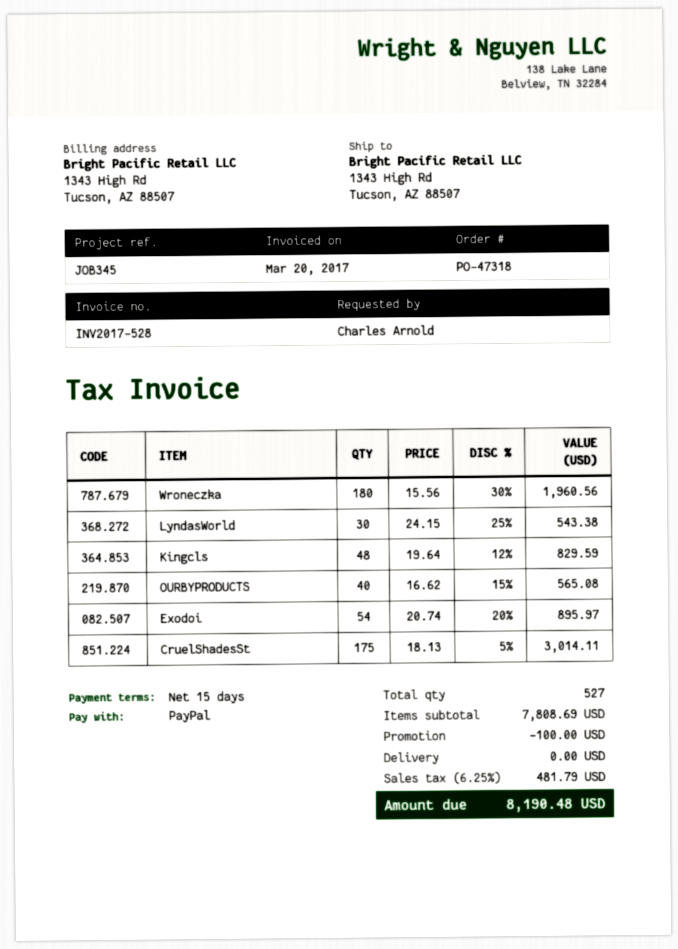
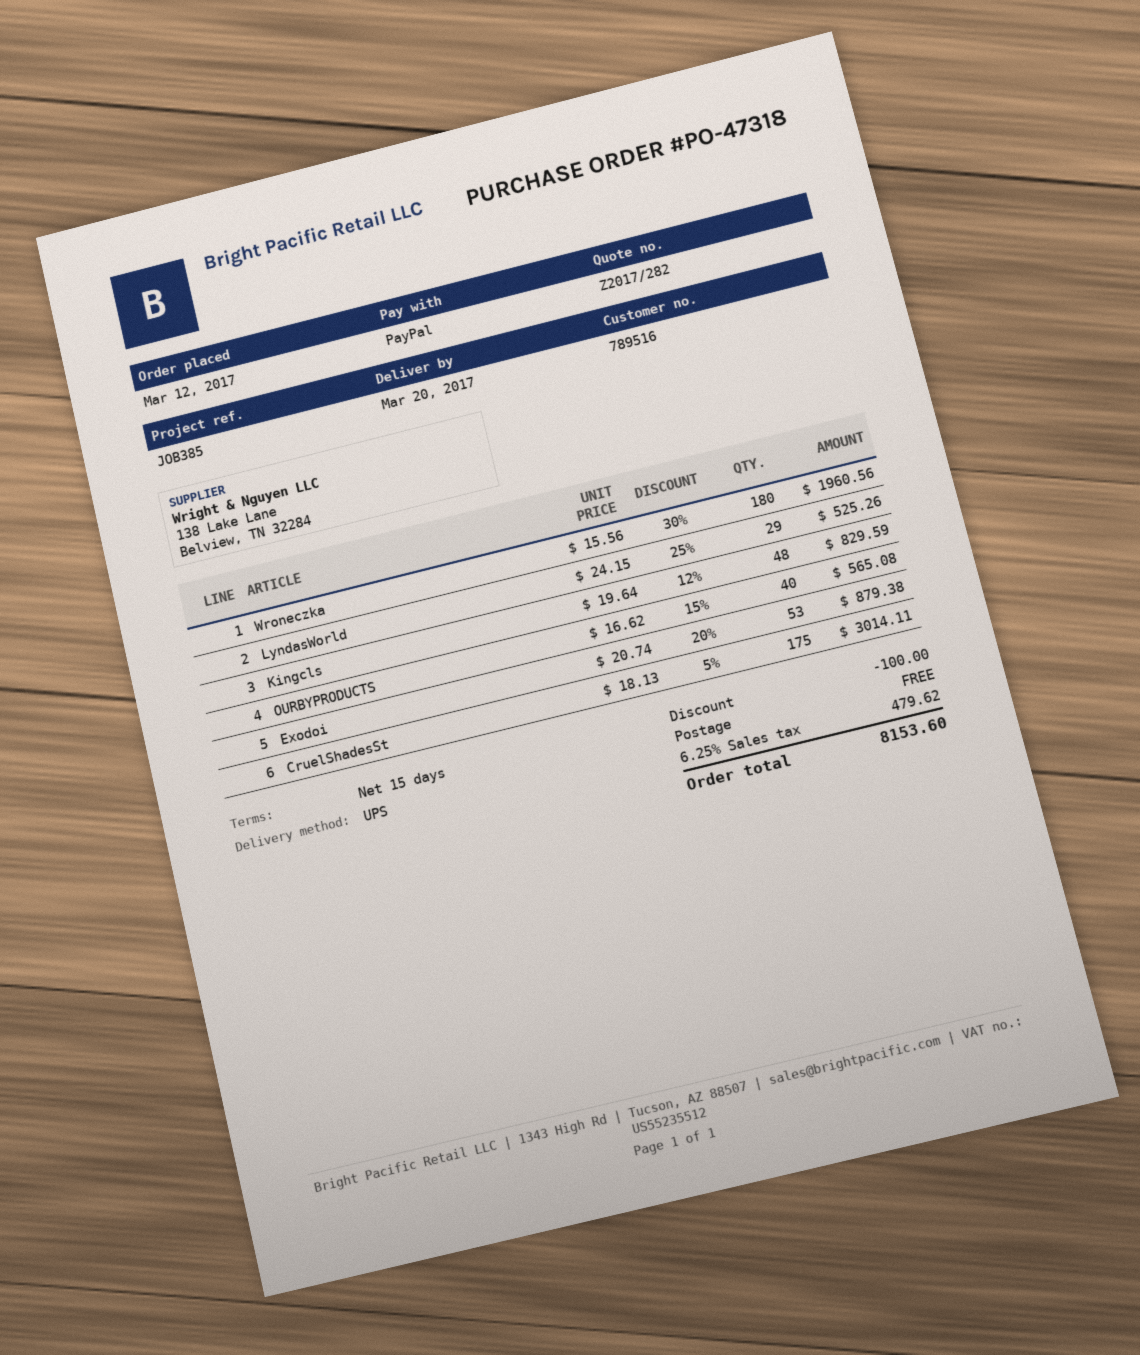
reference: JOB345 -> JOB385
LyndasWorld: 30 x 24.15 - 25% = 543.38 -> 29 x 24.15 - 25% = 525.26
Exodoi: 54 x 20.74 - 20% = 895.97 -> 53 x 20.74 - 20% = 879.38
tax: 6.25% = 481.79 -> 6.25% = 479.62
total: 8190.48 -> 8153.60

